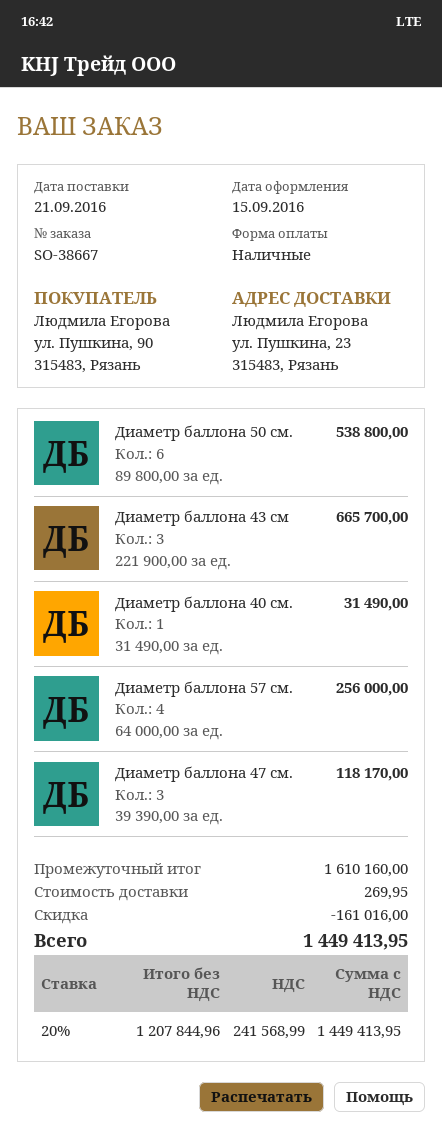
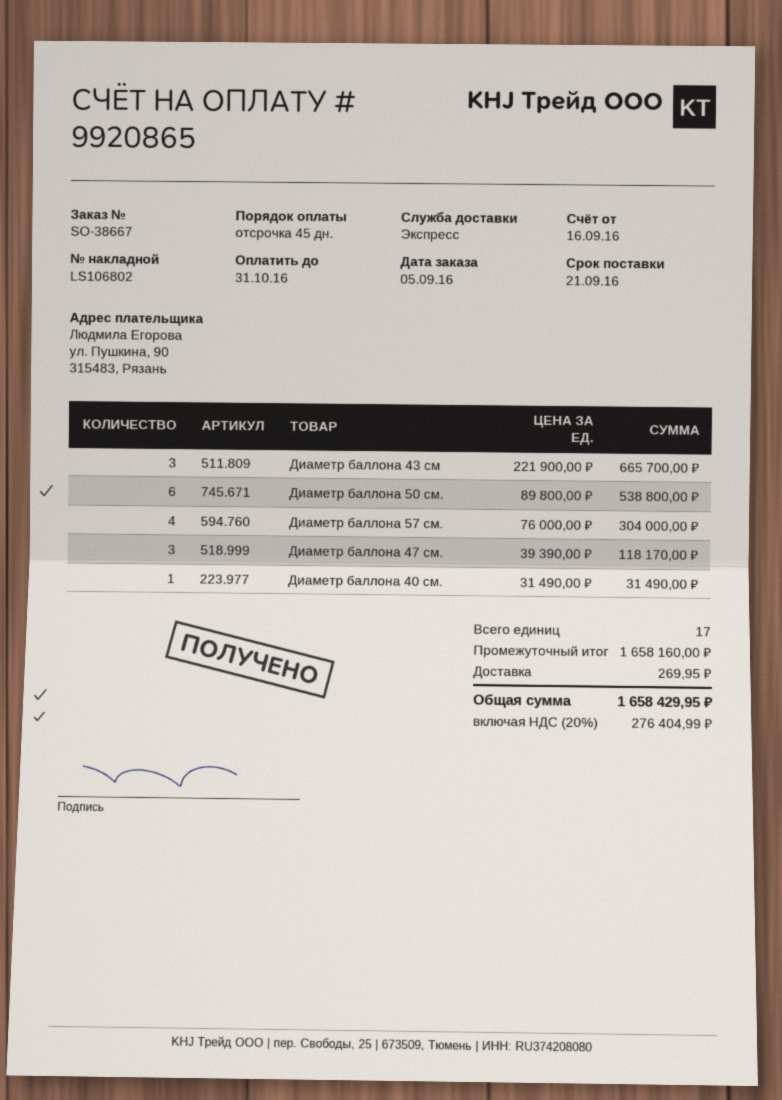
order date: 2016-09-15 -> 2016-09-05
Диаметр баллона 57 см.: 4 x 64000.00 = 256000.00 -> 4 x 76000.00 = 304000.00
subtotal: 1610160.00 -> 1658160.00
discount: 161016.00 -> none
tax: 20% = 241568.99 -> 20% = 276404.99
total: 1449413.95 -> 1658429.95

